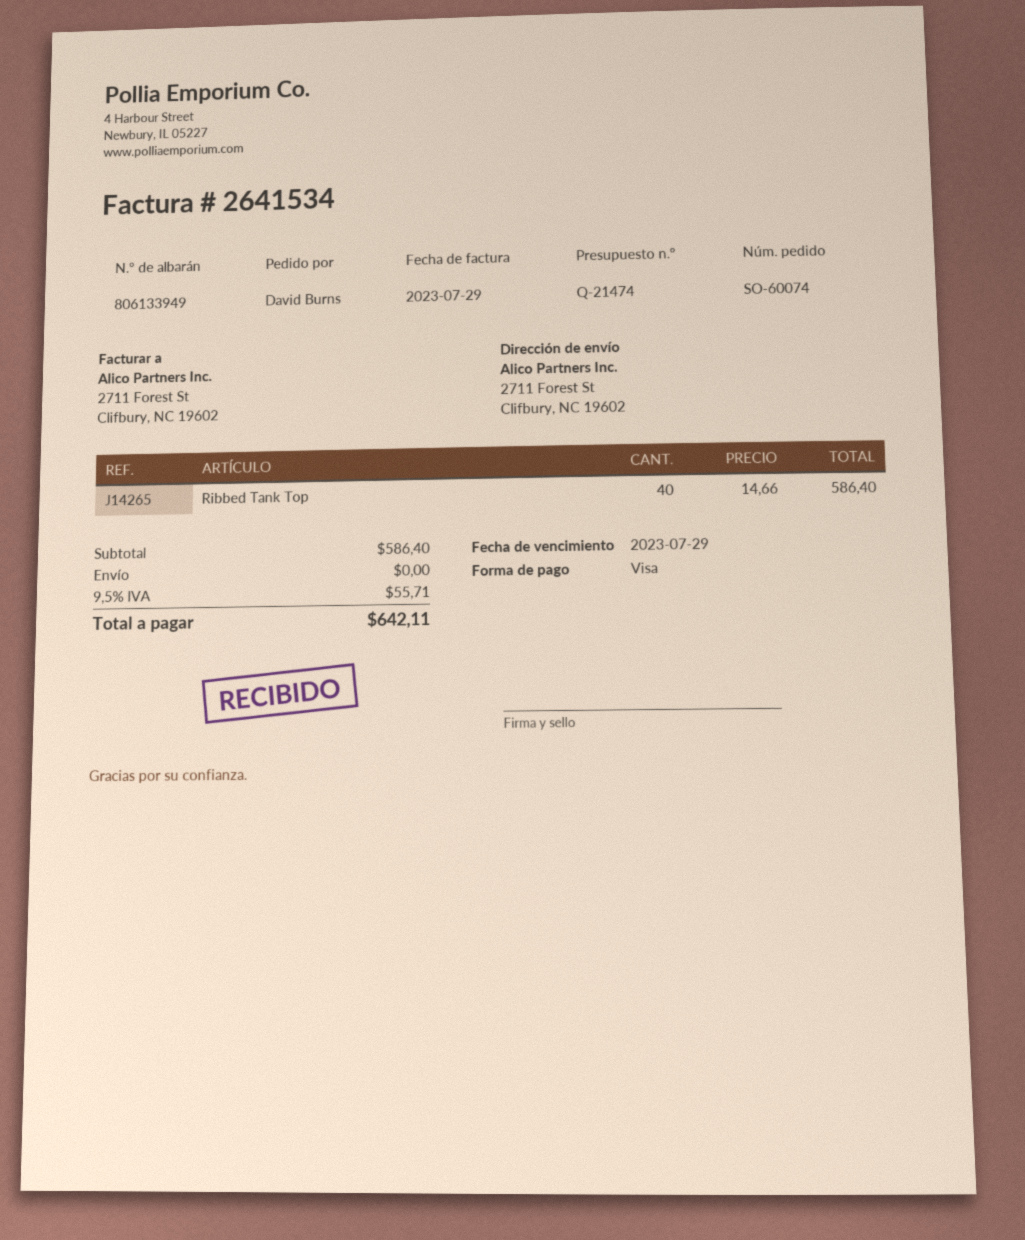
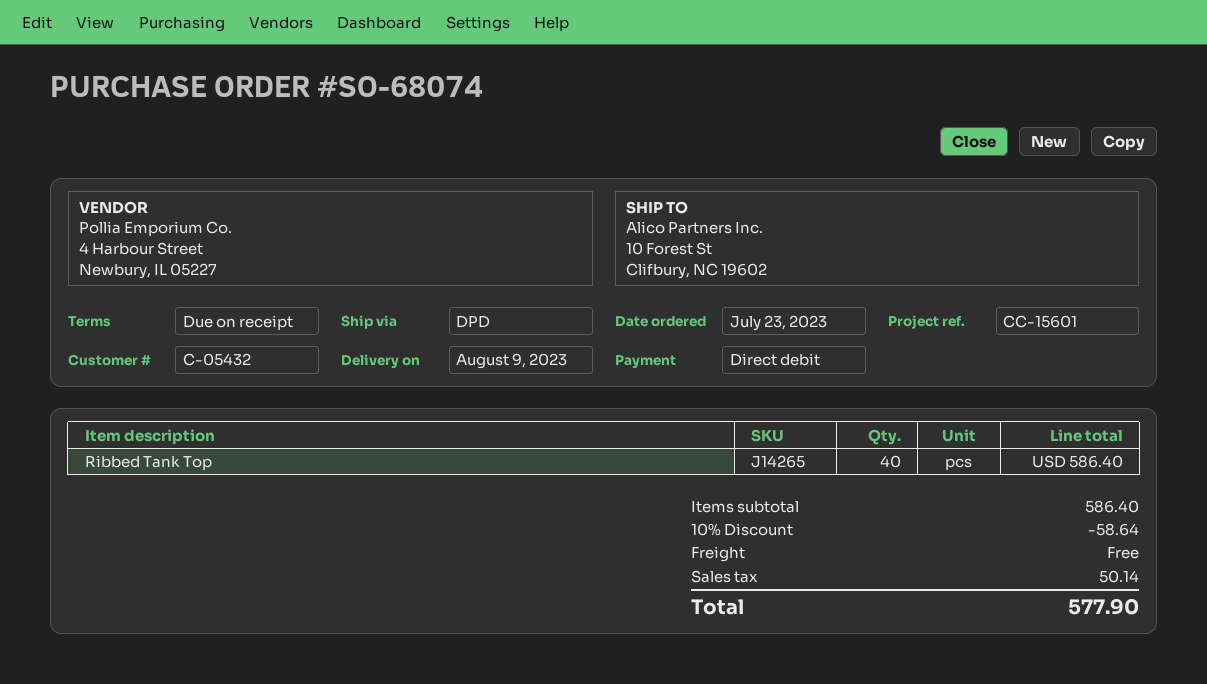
order number: SO-60074 -> SO-68074
payment method: Visa -> direct debit
ship to: 2711 Forest St, Clifbury, NC 19602 -> 10 Forest St, Clifbury, NC 19602
discount: none -> 10% = 58.64
tax: 55.71 -> 50.14
total: 642.11 -> 577.90

